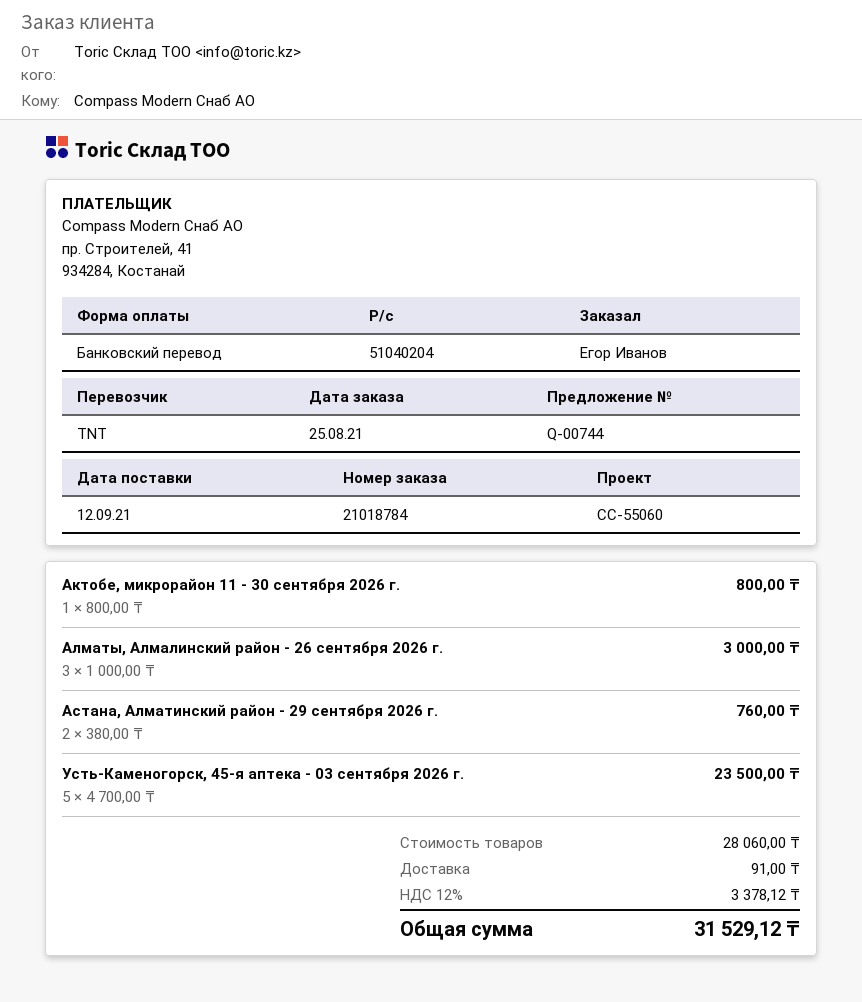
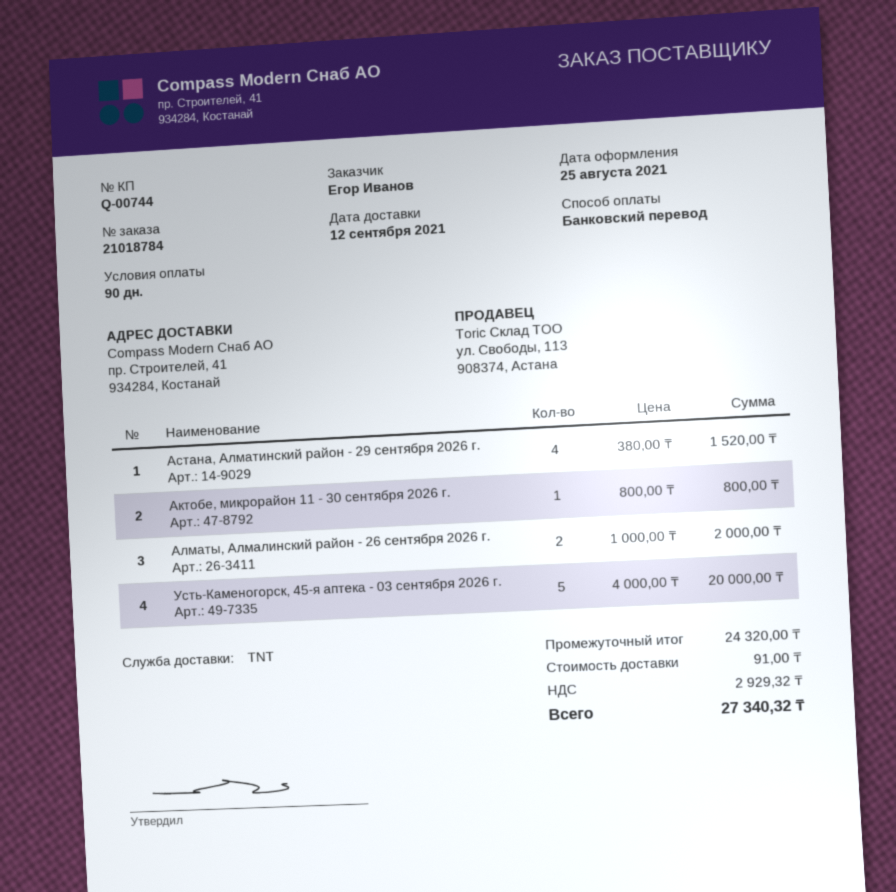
Алматы, Алмалинский район - 26 сентября 2026 г.: 3 x 1000.00 = 3000.00 -> 2 x 1000.00 = 2000.00
Астана, Алматинский район - 29 сентября 2026 г.: 2 x 380.00 = 760.00 -> 4 x 380.00 = 1520.00
Усть-Каменогорск, 45-я аптека - 03 сентября 2026 г.: 5 x 4700.00 = 23500.00 -> 5 x 4000.00 = 20000.00
subtotal: 28060.00 -> 24320.00
tax: 3378.12 -> 2929.32
total: 31529.12 -> 27340.32

